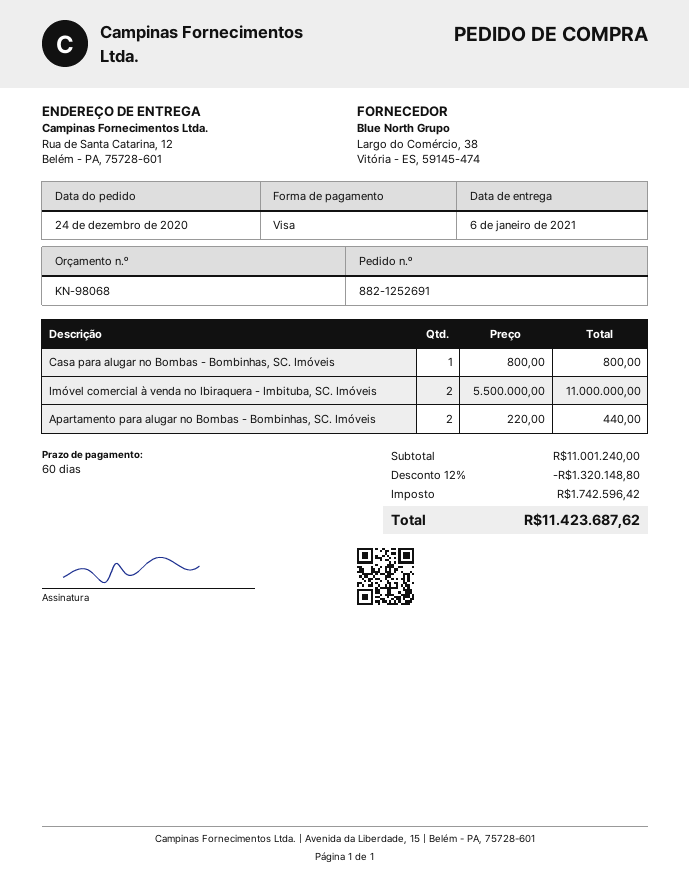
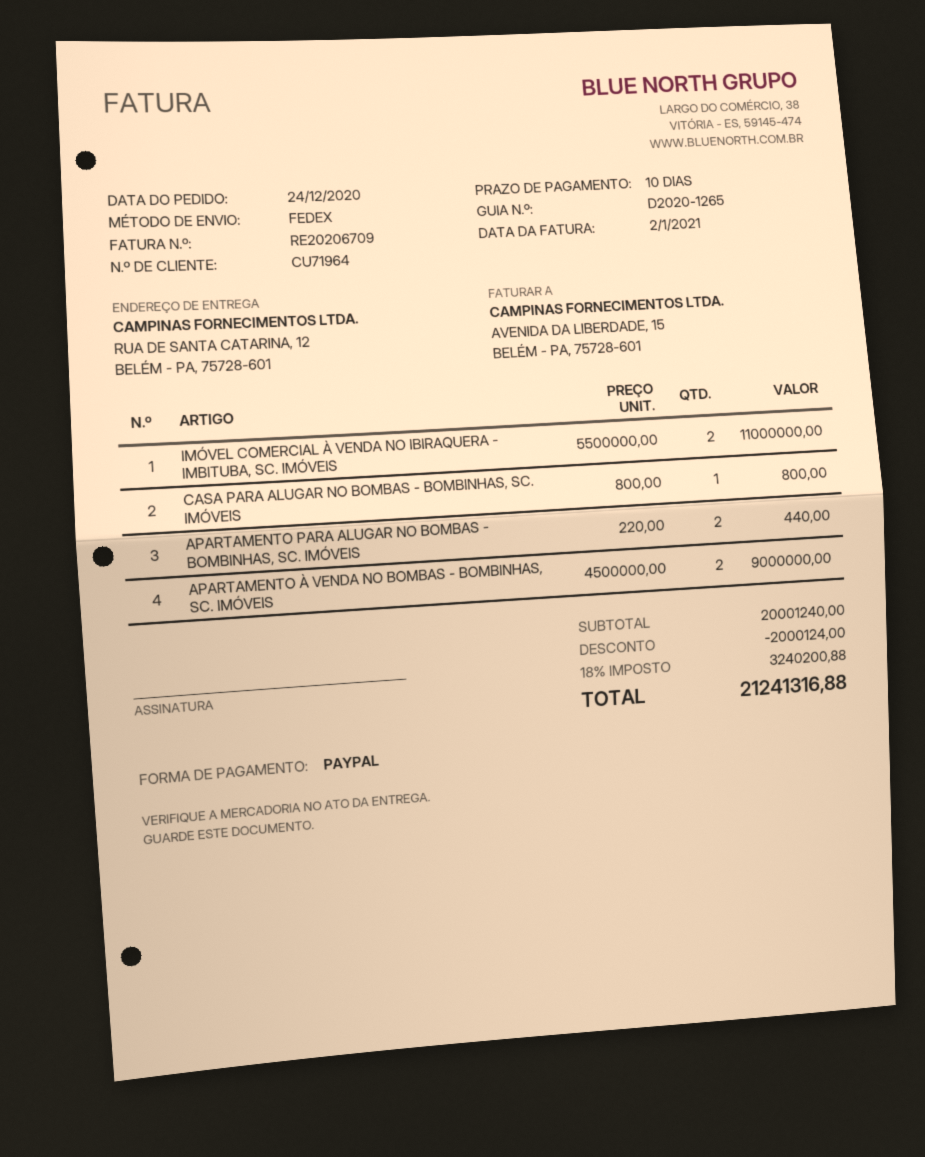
payment terms: 60 days -> 10 days
payment method: Visa -> PayPal
APARTAMENTO À VENDA NO BOMBAS - BOMBINHAS, SC. IMÓVEIS: none -> 2 x 4500000.00 = 9000000.00
subtotal: 11001240.00 -> 20001240.00
discount: 1320148.80 -> 2000124.00
tax: 1742596.42 -> 3240200.88
total: 11423687.62 -> 21241316.88

